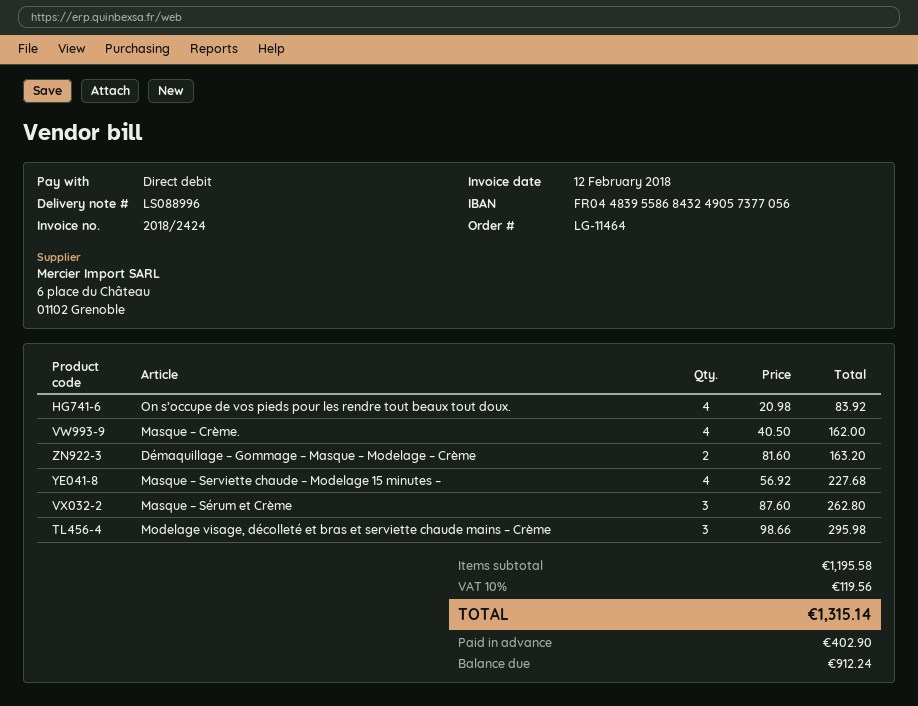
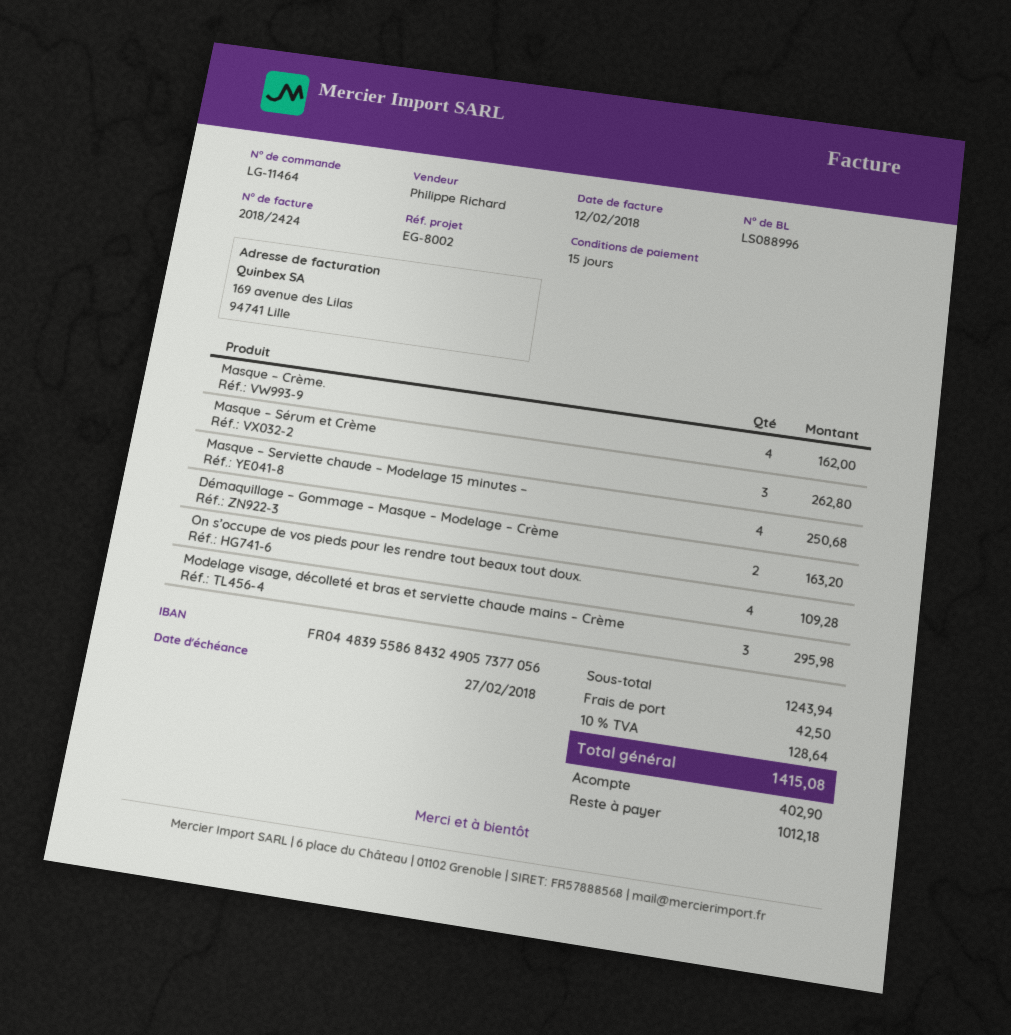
On s’occupe de vos pieds pour les rendre tout beaux tout doux.: 4 for 83.92 -> 4 for 109.28
Masque – Serviette chaude – Modelage 15 minutes –: 4 for 227.68 -> 4 for 250.68
subtotal: 1195.58 -> 1243.94
shipping: none -> 42.50
tax: 10% = 119.56 -> 10% = 128.64
total: 1315.14 -> 1415.08
balance: 912.24 -> 1012.18

